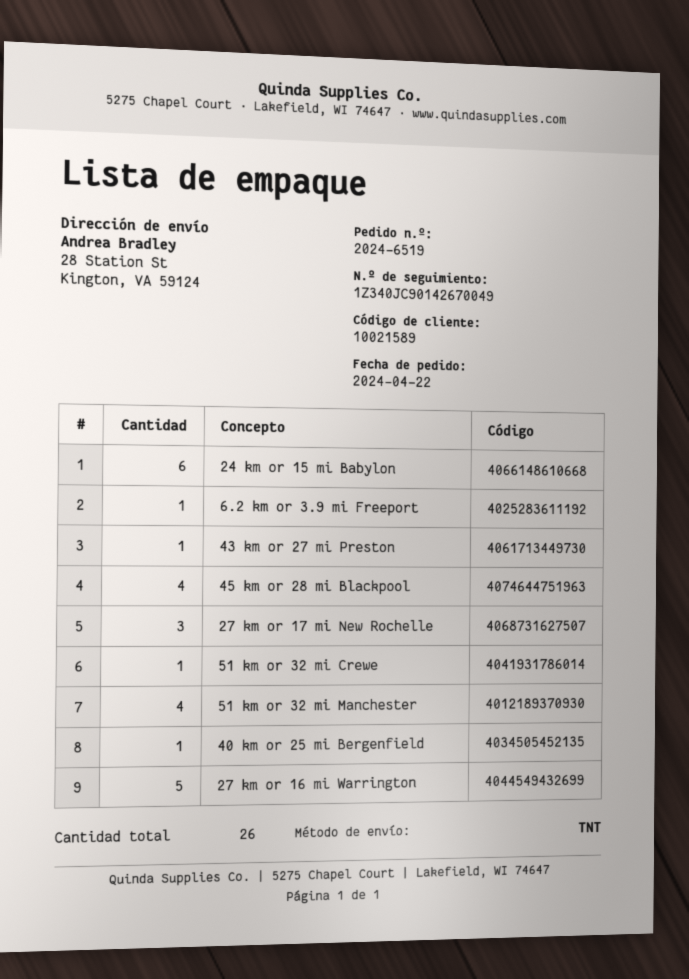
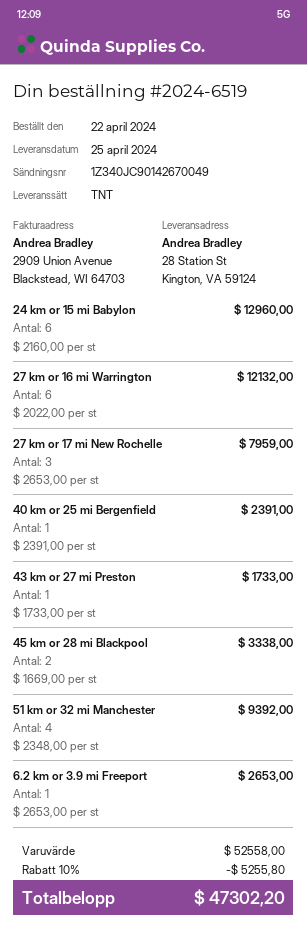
45 km or 28 mi Blackpool: 4 -> 2
51 km or 32 mi Crewe: 1 -> none
27 km or 16 mi Warrington: 5 -> 6

